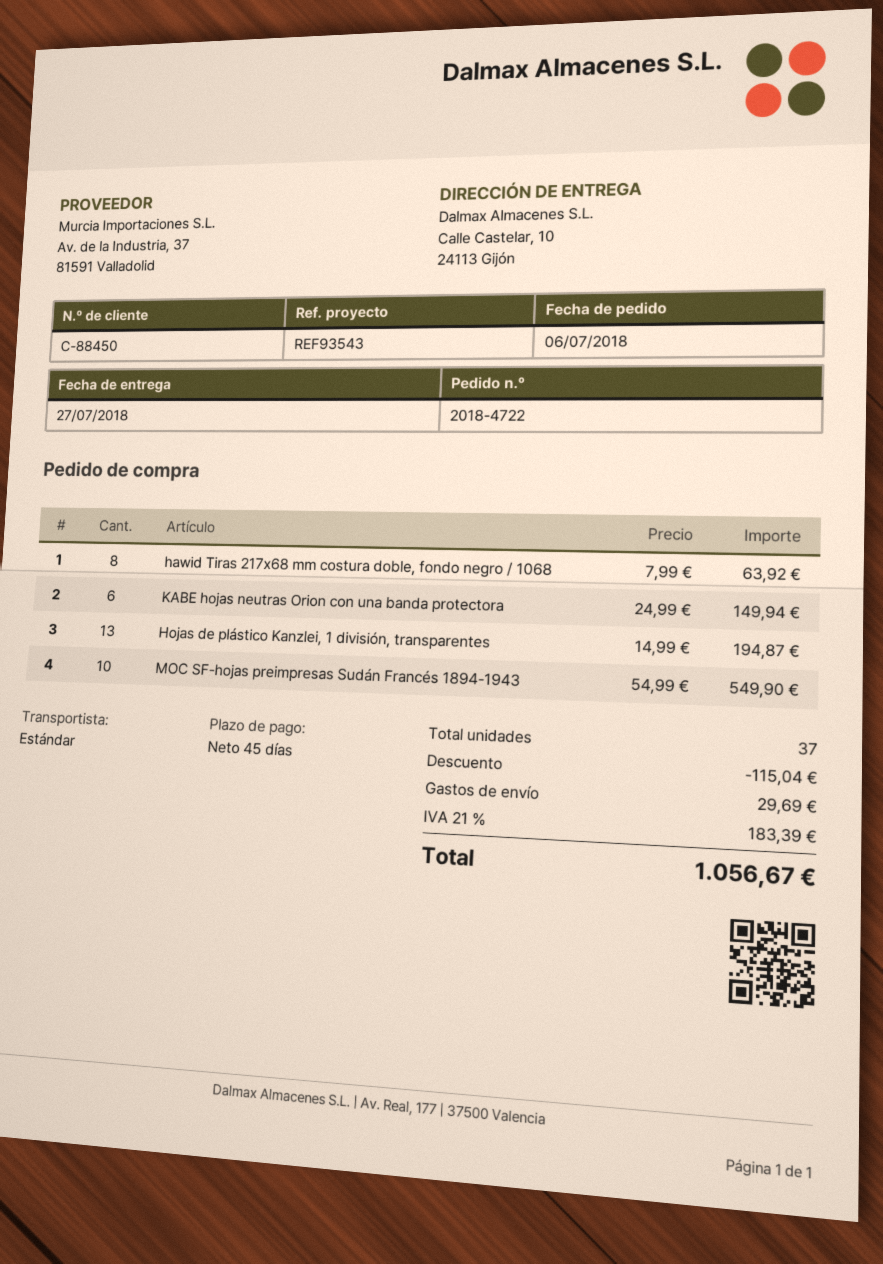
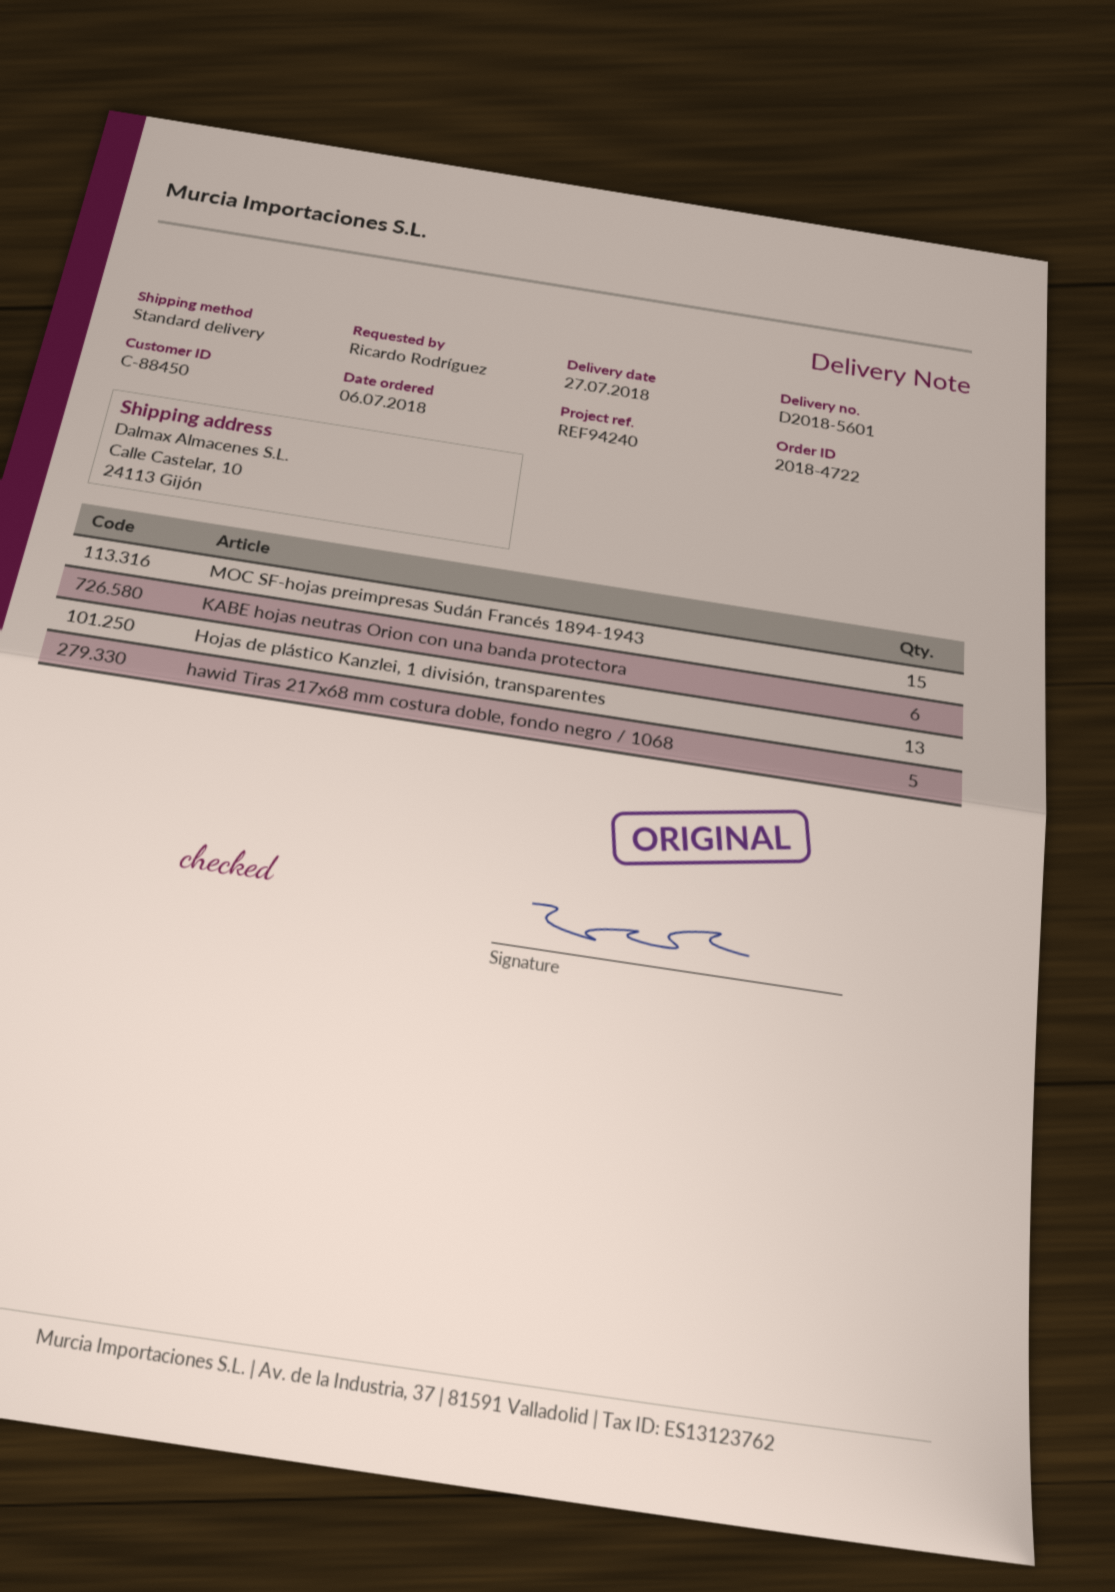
reference: REF93543 -> REF94240
hawid Tiras 217x68 mm costura doble, fondo negro / 1068: 8 -> 5
MOC SF-hojas preimpresas Sudán Francés 1894-1943: 10 -> 15

